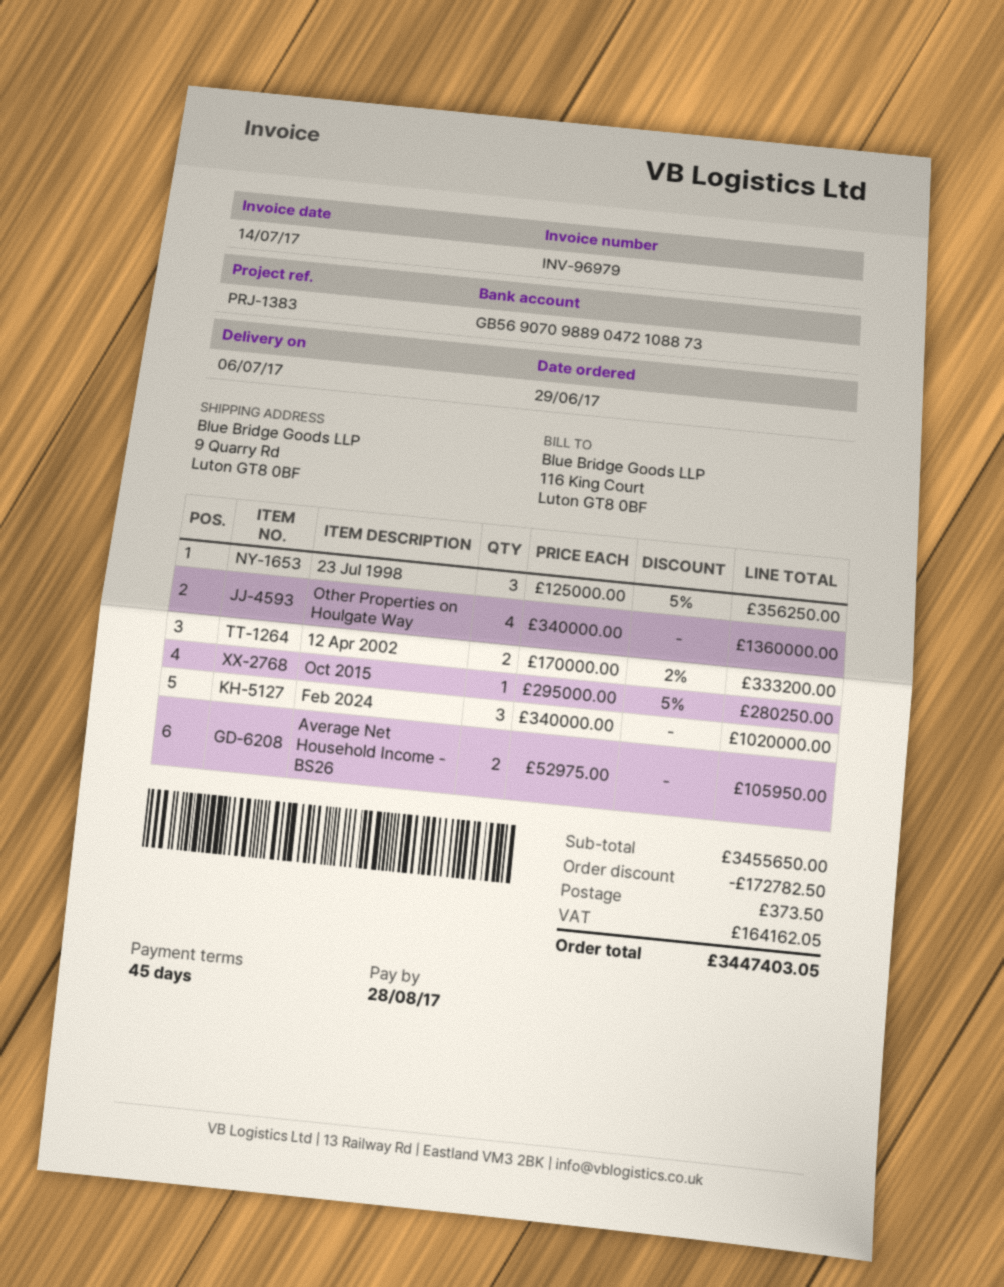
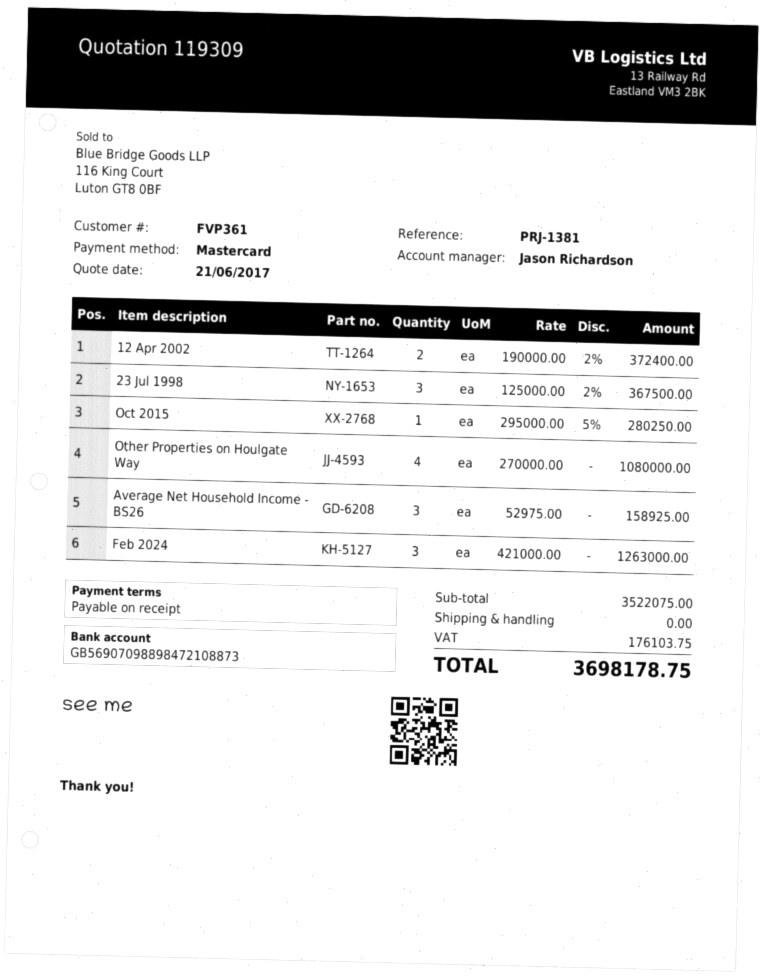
payment terms: 45 days -> on receipt
reference: PRJ-1383 -> PRJ-1381
bank account: GB56907098890472108873 -> GB56907098898472108873
23 Jul 1998: 3 x 125000.00 - 5% = 356250.00 -> 3 x 125000.00 - 2% = 367500.00
Other Properties on Houlgate Way: 4 x 340000.00 = 1360000.00 -> 4 x 270000.00 = 1080000.00
12 Apr 2002: 2 x 170000.00 - 2% = 333200.00 -> 2 x 190000.00 - 2% = 372400.00
Feb 2024: 3 x 340000.00 = 1020000.00 -> 3 x 421000.00 = 1263000.00
Average Net Household Income - BS26: 2 x 52975.00 = 105950.00 -> 3 x 52975.00 = 158925.00
subtotal: 3455650.00 -> 3522075.00
discount: 172782.50 -> none
shipping: 373.50 -> 0.00
tax: 164162.05 -> 176103.75
total: 3447403.05 -> 3698178.75

